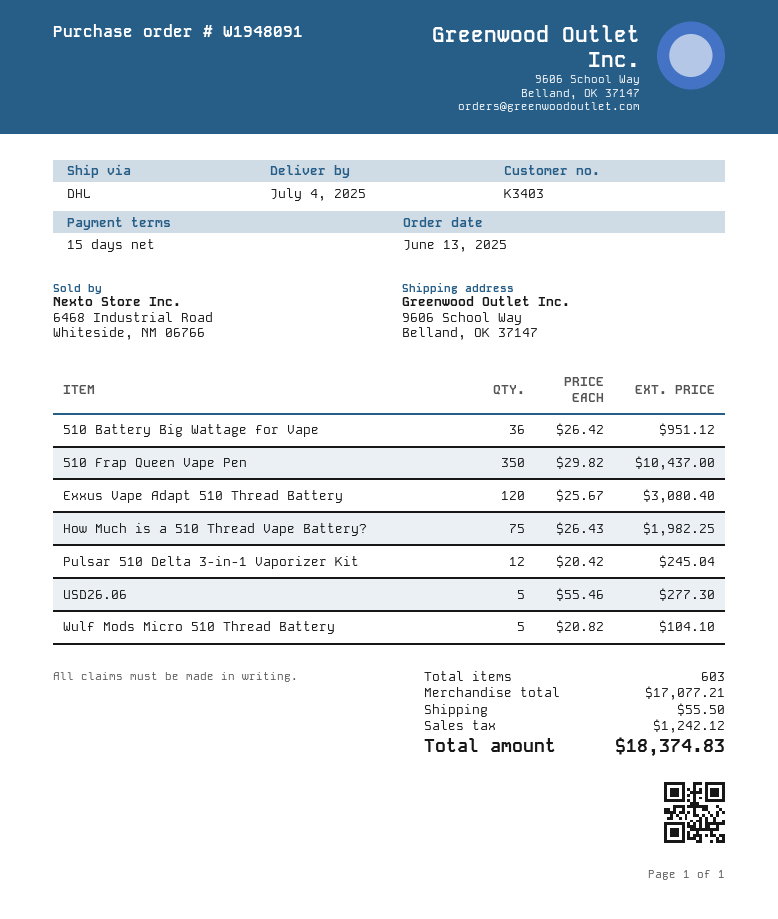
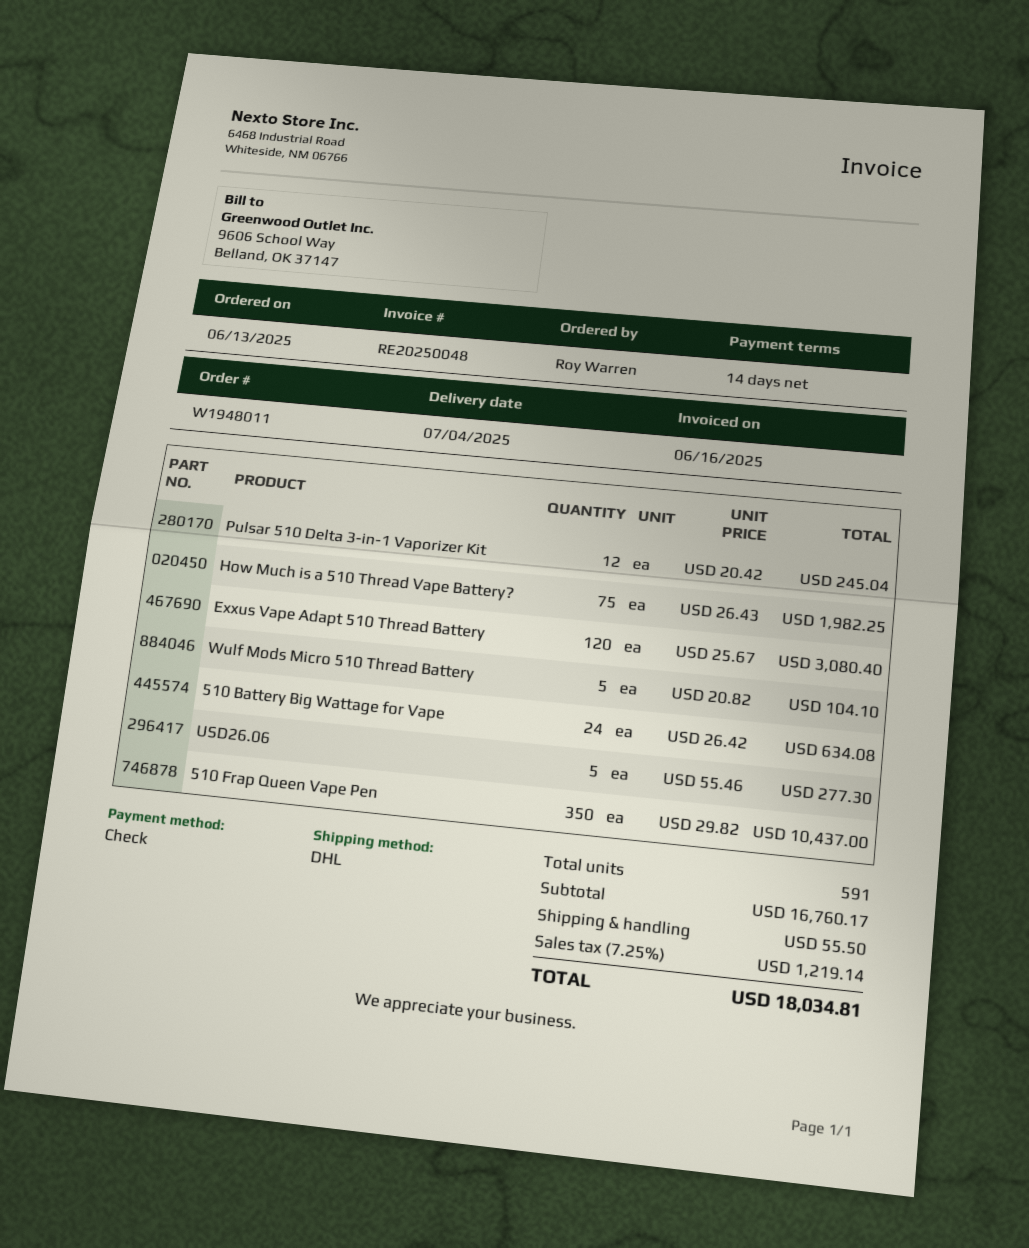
order number: W1948091 -> W1948011
payment terms: 15 days -> 14 days
510 Battery Big Wattage for Vape: 36 x 26.42 = 951.12 -> 24 x 26.42 = 634.08
total quantity: 603 -> 591
subtotal: 17077.21 -> 16760.17
tax: 1242.12 -> 1219.14
total: 18374.83 -> 18034.81

